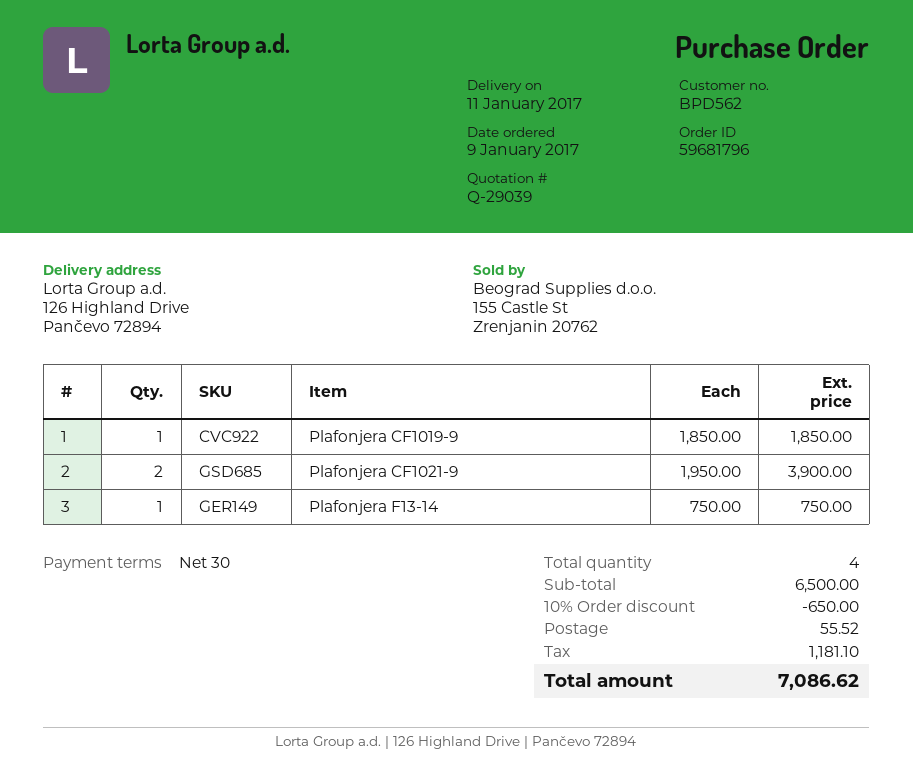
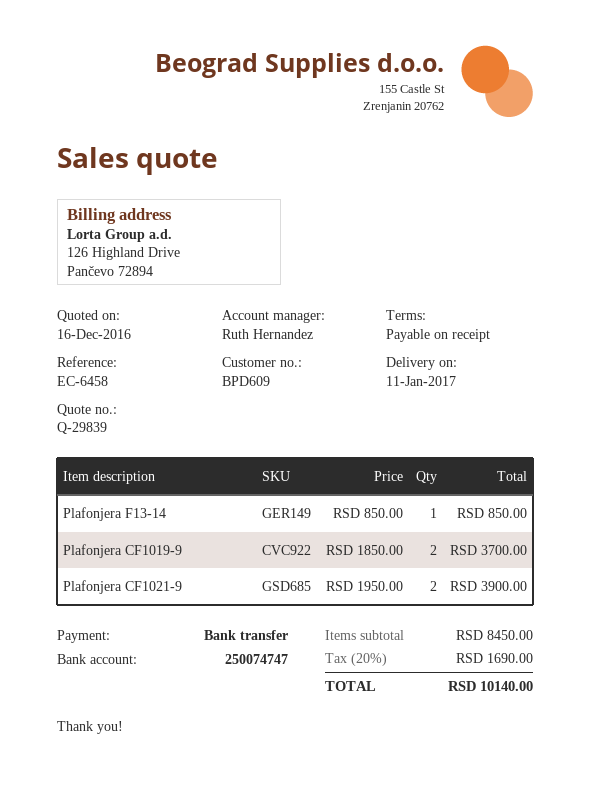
quote number: Q-29039 -> Q-29839
payment terms: 30 days -> on receipt
customer number: BPD562 -> BPD609
Plafonjera CF1019-9: 1 x 1850.00 = 1850.00 -> 2 x 1850.00 = 3700.00
Plafonjera F13-14: 1 x 750.00 = 750.00 -> 1 x 850.00 = 850.00
subtotal: 6500.00 -> 8450.00
discount: 10% = 650.00 -> none
shipping: 55.52 -> none
tax: 1181.10 -> 1690.00
total: 7086.62 -> 10140.00

